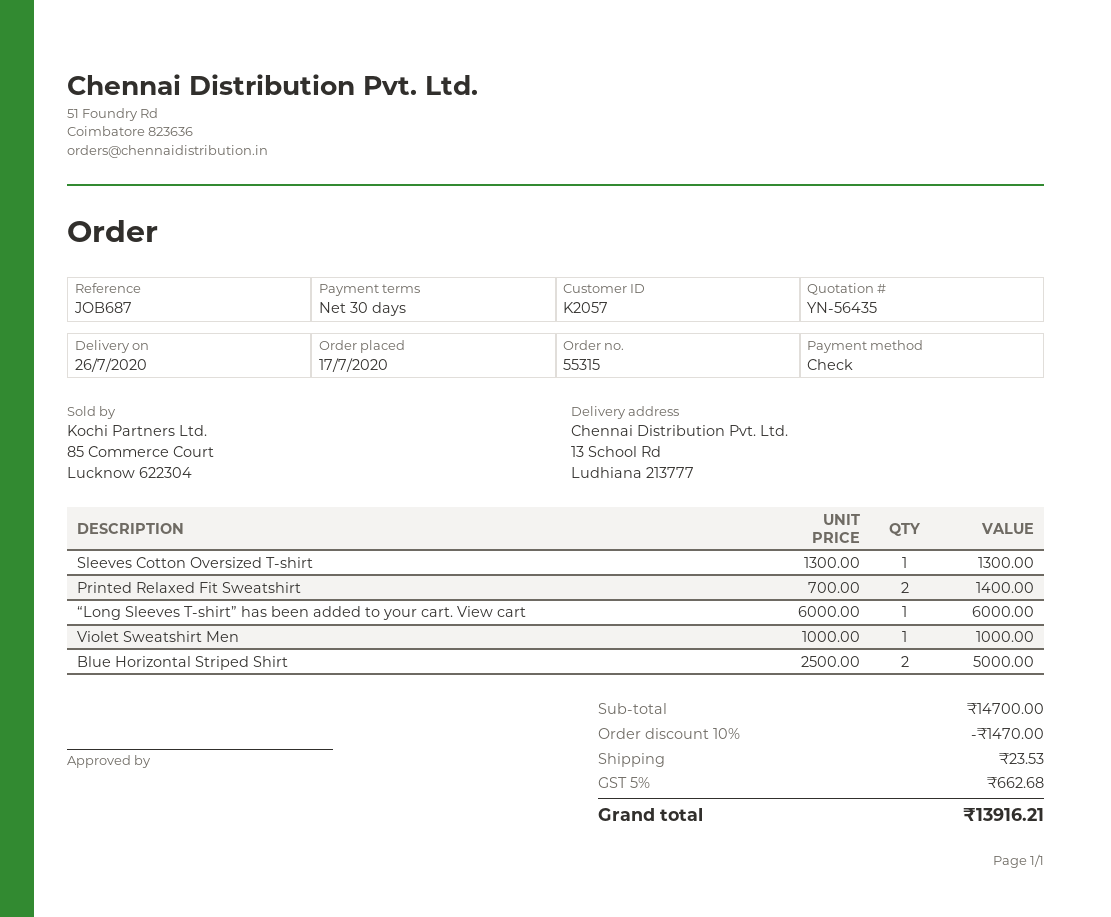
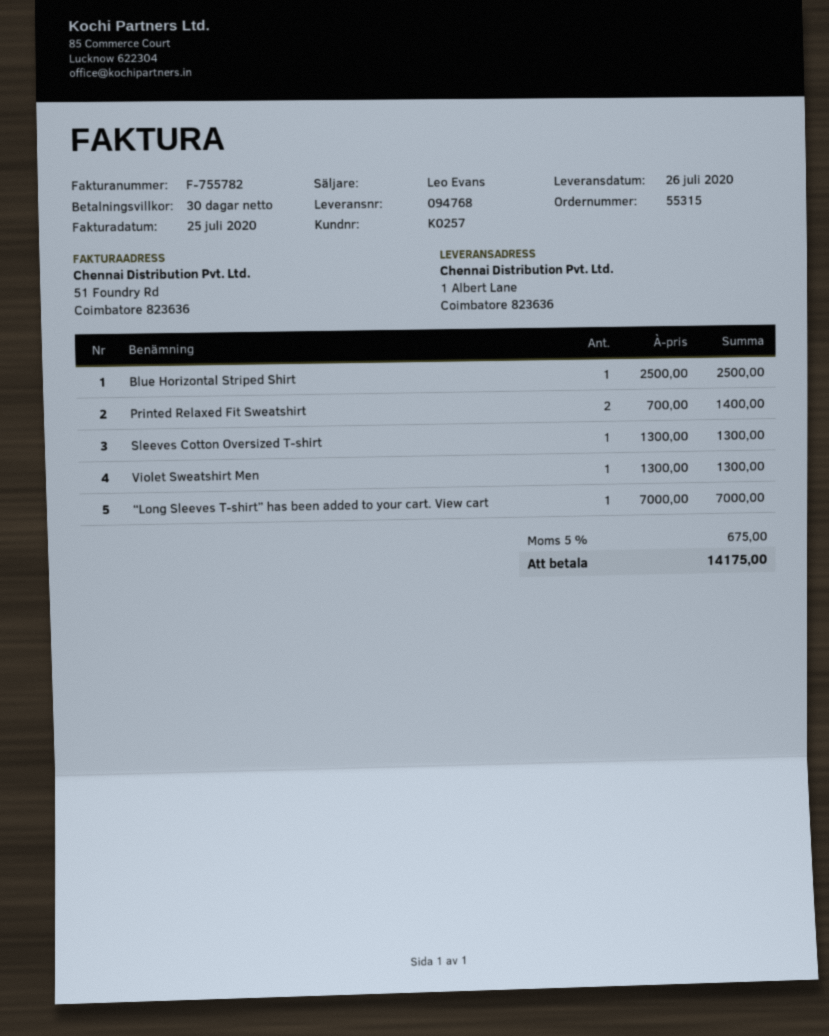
customer number: K2057 -> K0257
ship to: 13 School Rd, Ludhiana 213777 -> 1 Albert Lane, Coimbatore 823636
“Long Sleeves T-shirt” has been added to your cart. View cart: 1 x 6000.00 = 6000.00 -> 1 x 7000.00 = 7000.00
Violet Sweatshirt Men: 1 x 1000.00 = 1000.00 -> 1 x 1300.00 = 1300.00
Blue Horizontal Striped Shirt: 2 x 2500.00 = 5000.00 -> 1 x 2500.00 = 2500.00
discount: 10% = 1470.00 -> none
shipping: 23.53 -> none
tax: 5% = 662.68 -> 5% = 675.00
total: 13916.21 -> 14175.00

